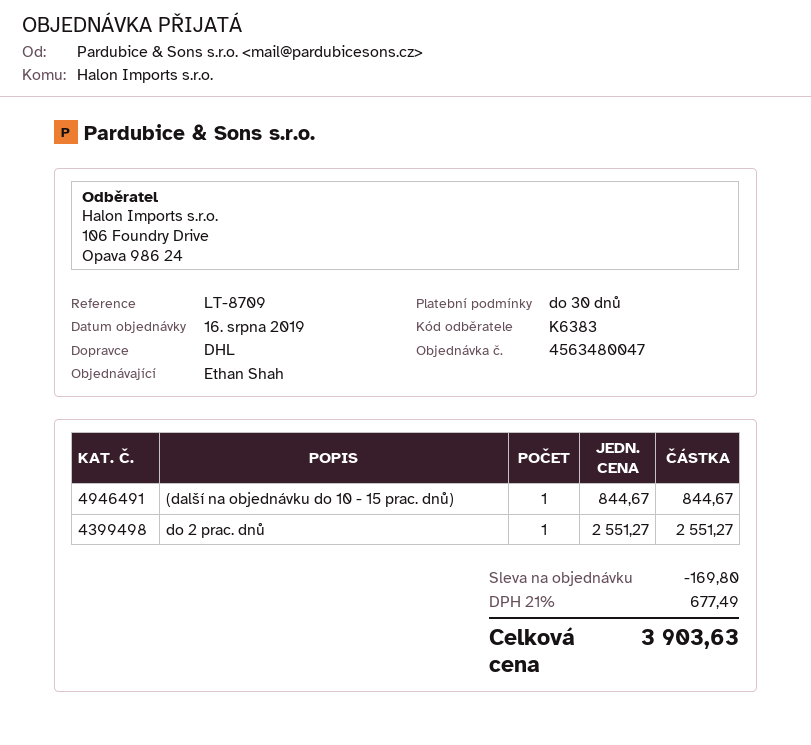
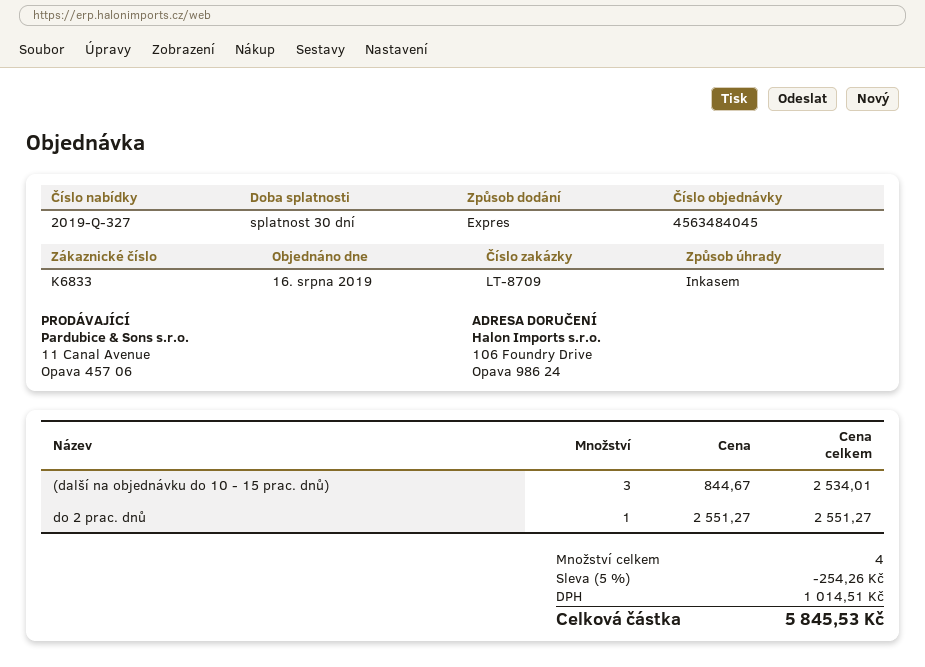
order number: 4563480047 -> 4563484045
customer number: K6383 -> K6833
shipping method: DHL -> express
(další na objednávku do 10 - 15 prac. dnů): 1 x 844.67 = 844.67 -> 3 x 844.67 = 2534.01
discount: 169.80 -> 254.26
tax: 677.49 -> 1014.51
total: 3903.63 -> 5845.53

